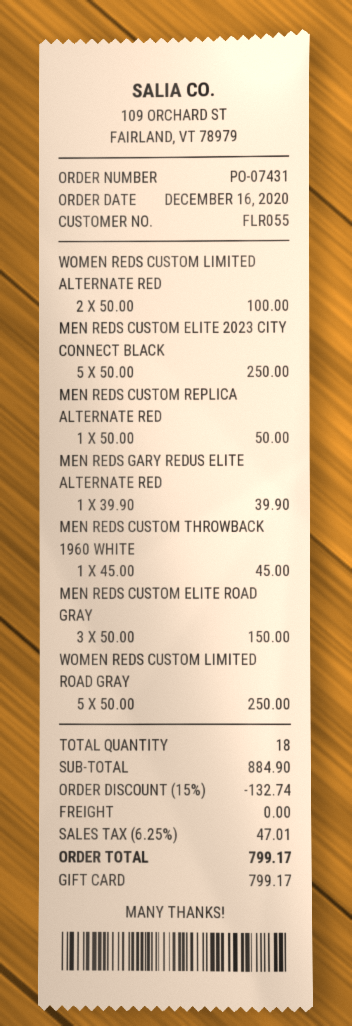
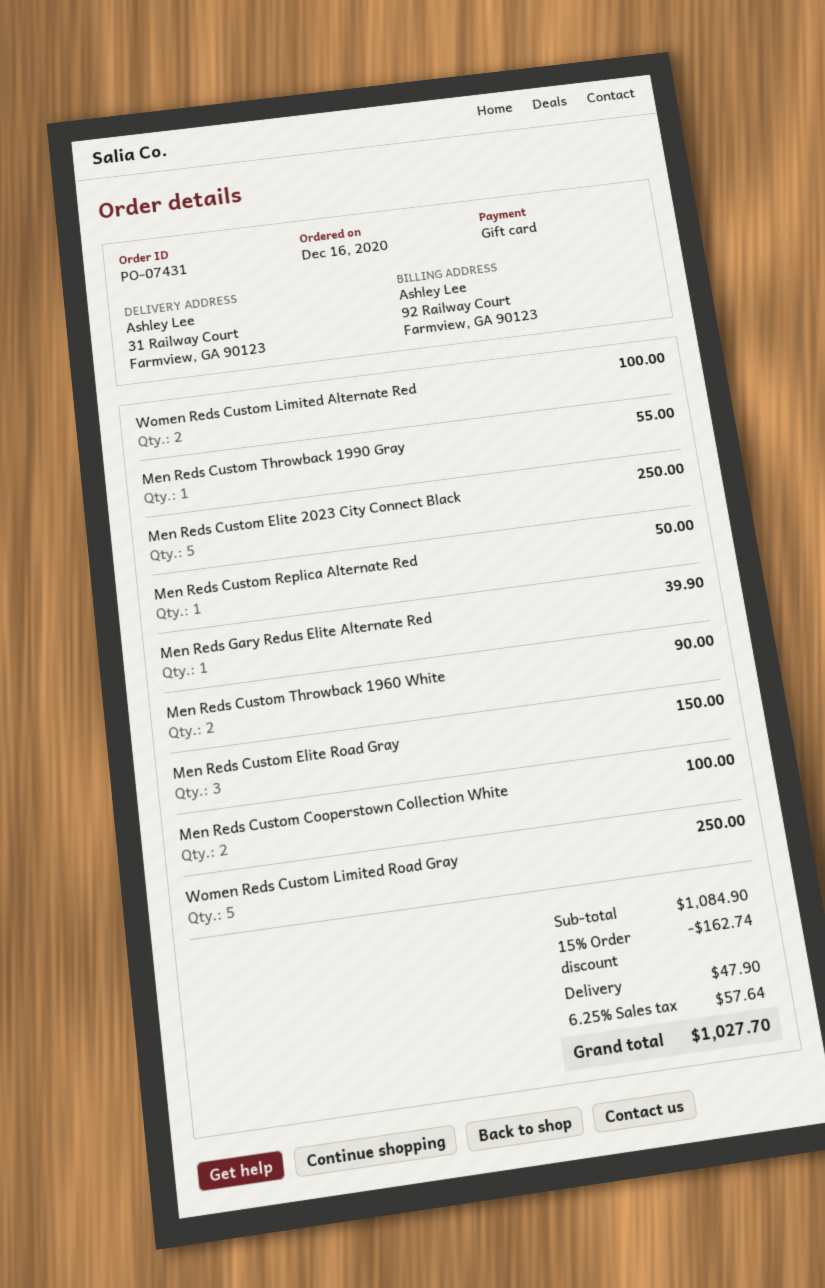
MEN REDS CUSTOM THROWBACK 1960 WHITE: 1 for 45.00 -> 2 for 90.00
Men Reds Custom Throwback 1990 Gray: none -> 1 for 55.00
Men Reds Custom Cooperstown Collection White: none -> 2 for 100.00
subtotal: 884.90 -> 1084.90
discount: 15% = 132.74 -> 15% = 162.74
shipping: 0.00 -> 47.90
tax: 6.25% = 47.01 -> 6.25% = 57.64
total: 799.17 -> 1027.70

